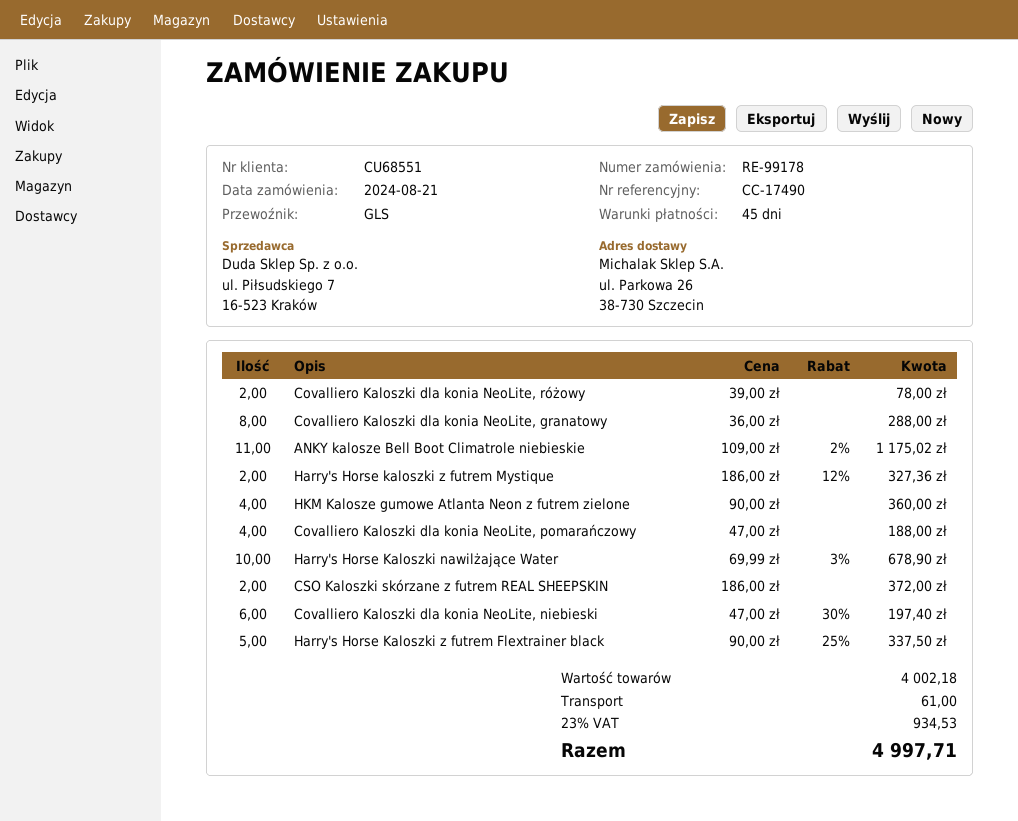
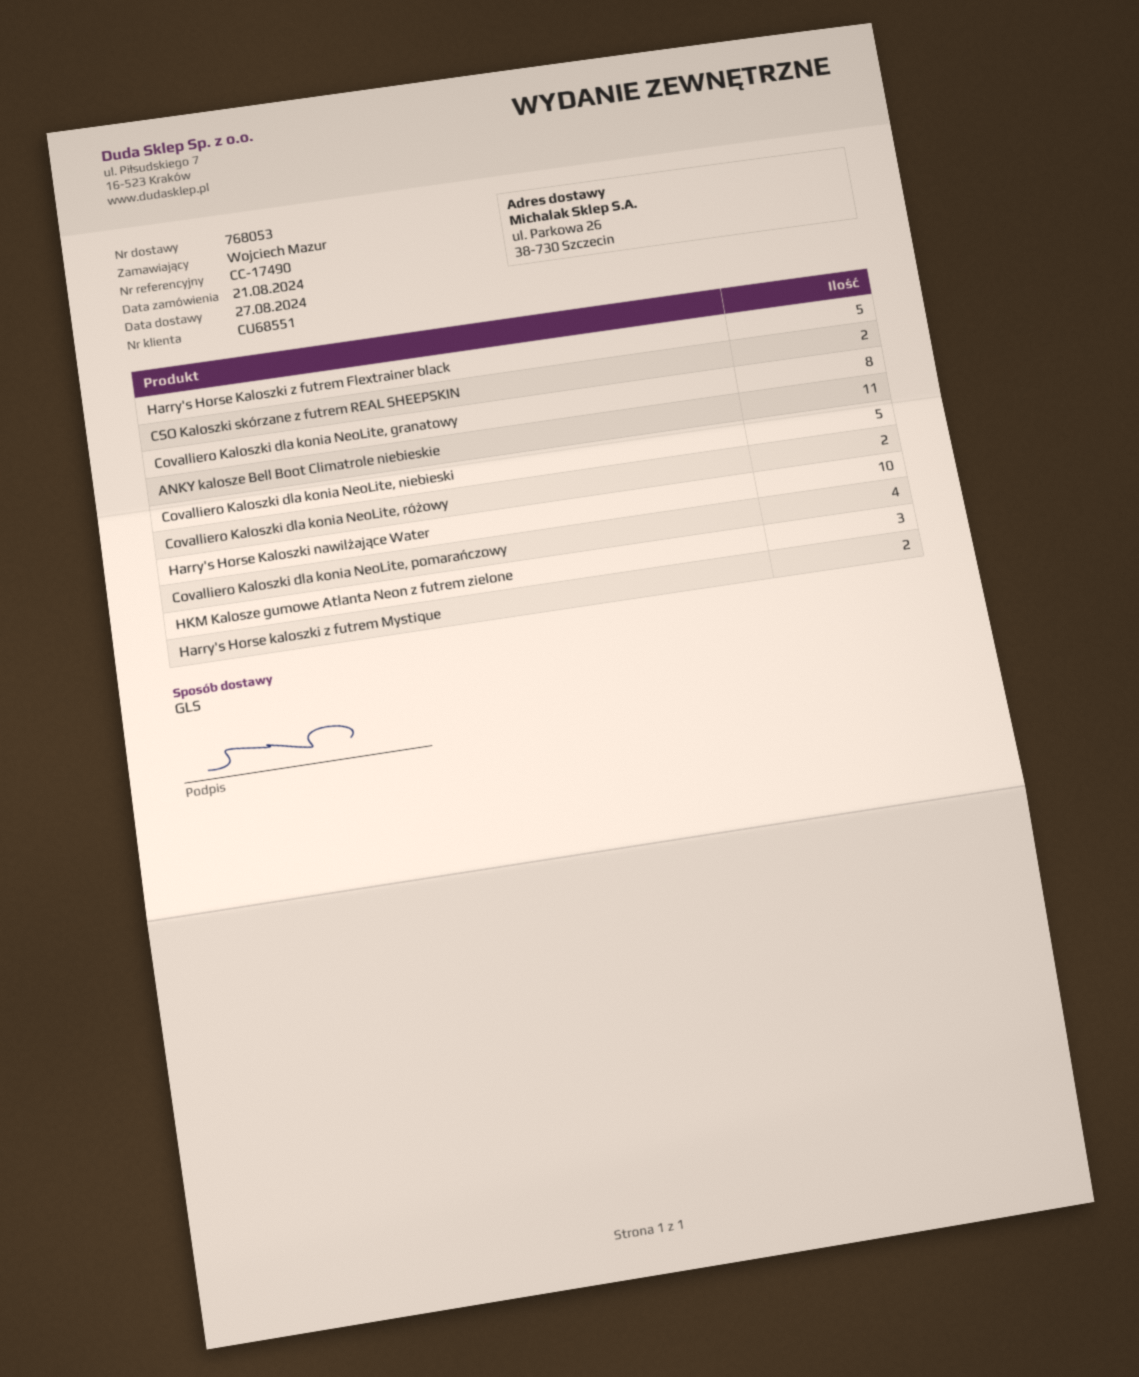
HKM Kalosze gumowe Atlanta Neon z futrem zielone: 4 -> 3
Covalliero Kaloszki dla konia NeoLite, niebieski: 6 -> 5

